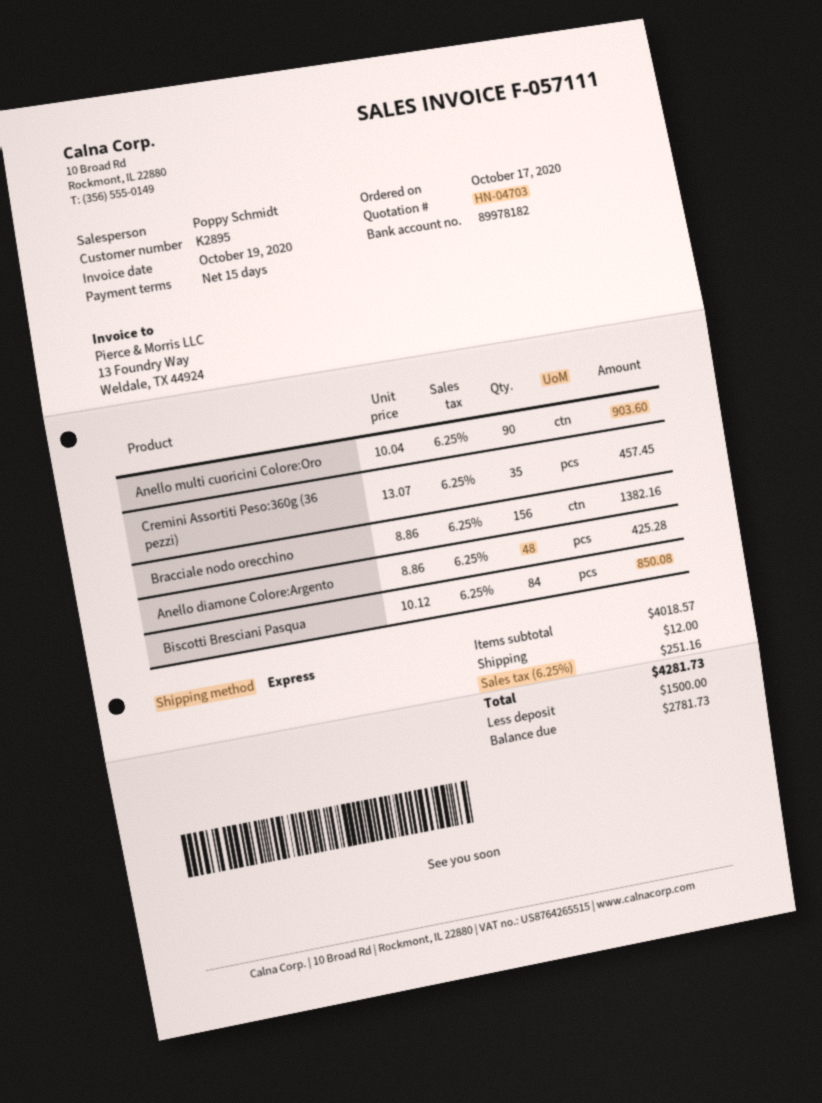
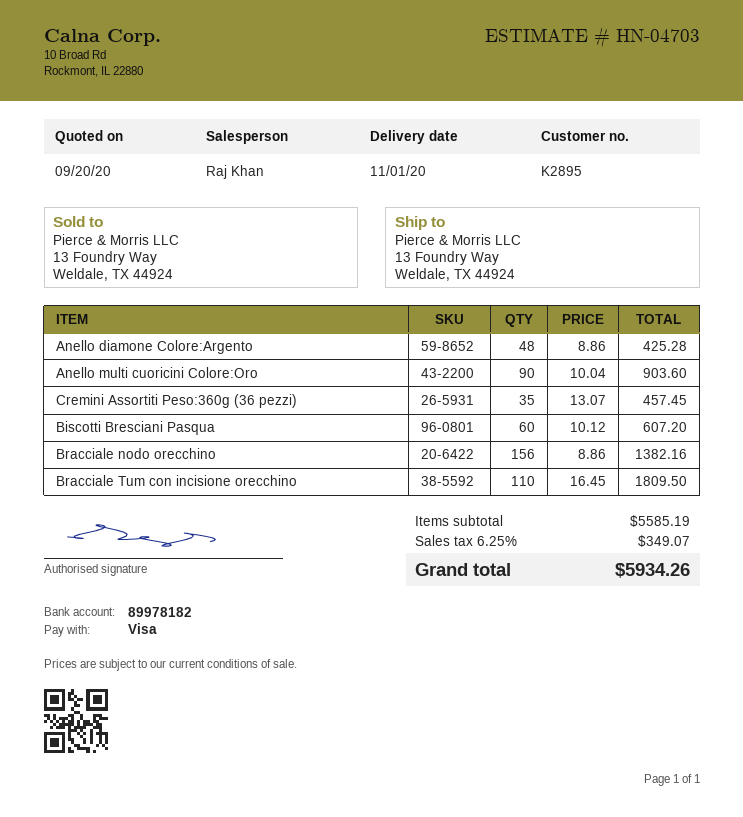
sales rep: Poppy Schmidt -> Raj Khan
Biscotti Bresciani Pasqua: 84 x 10.12 = 850.08 -> 60 x 10.12 = 607.20
Bracciale Tum con incisione orecchino: none -> 110 x 16.45 = 1809.50
subtotal: 4018.57 -> 5585.19
shipping: 12.00 -> none
tax: 6.25% = 251.16 -> 6.25% = 349.07
total: 4281.73 -> 5934.26

